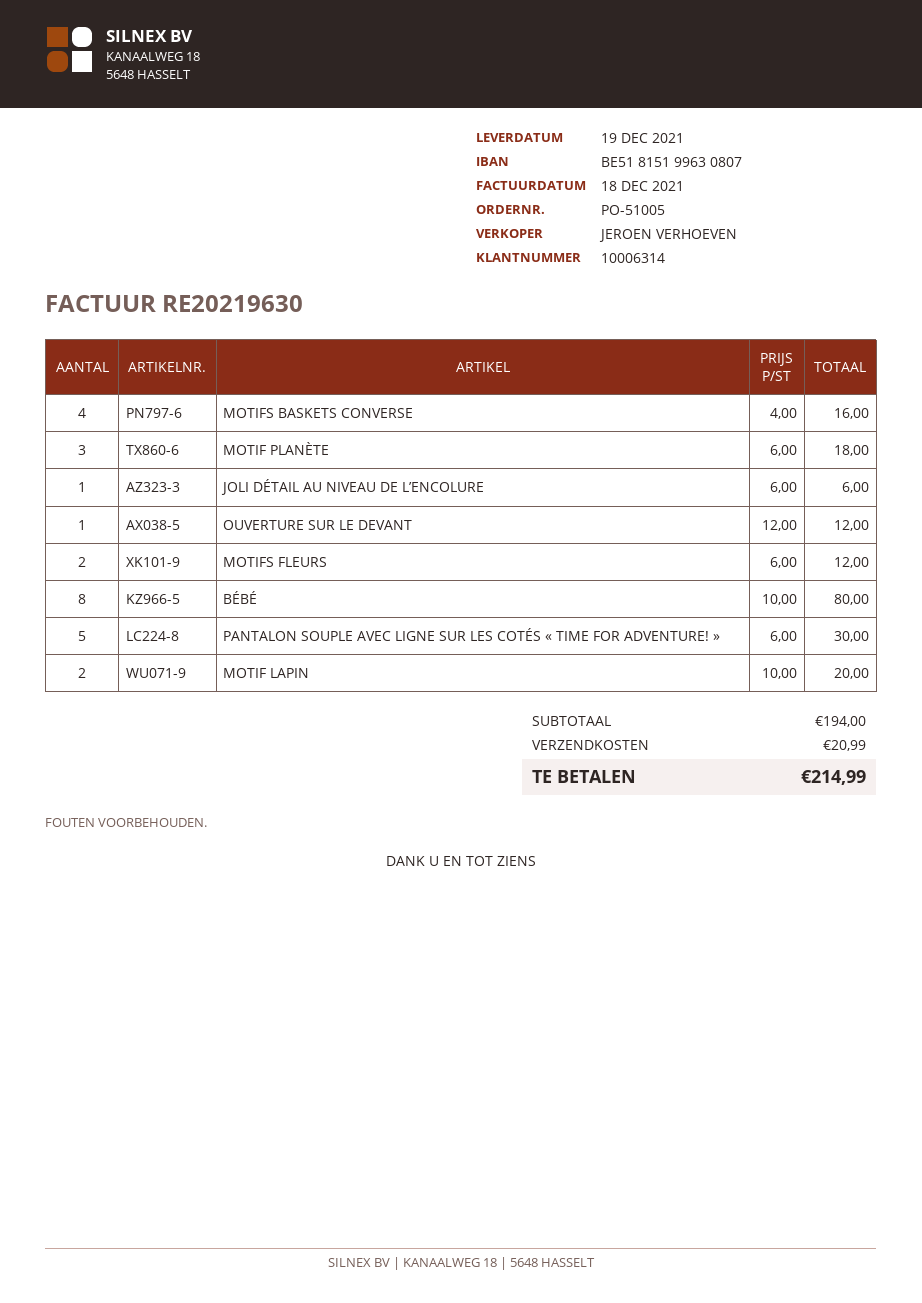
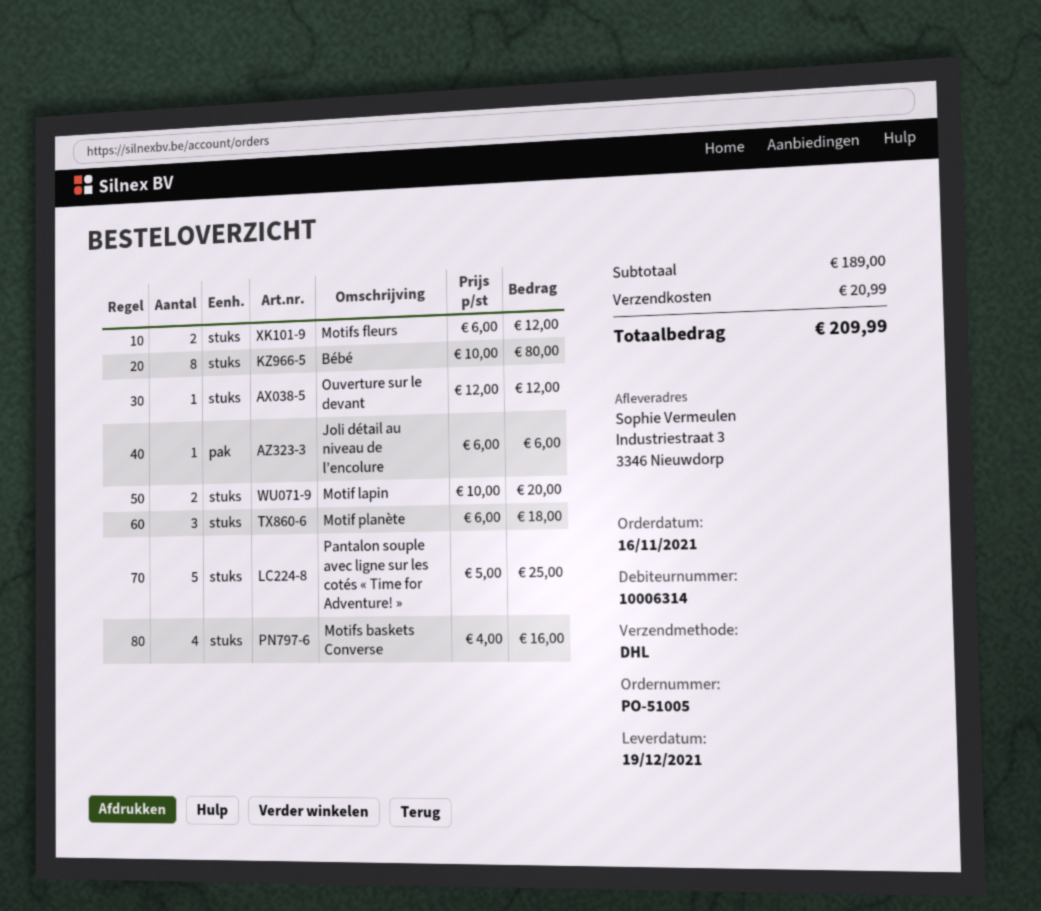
PANTALON SOUPLE AVEC LIGNE SUR LES COTÉS « TIME FOR ADVENTURE! »: 5 x 6.00 = 30.00 -> 5 x 5.00 = 25.00
subtotal: 194.00 -> 189.00
total: 214.99 -> 209.99

